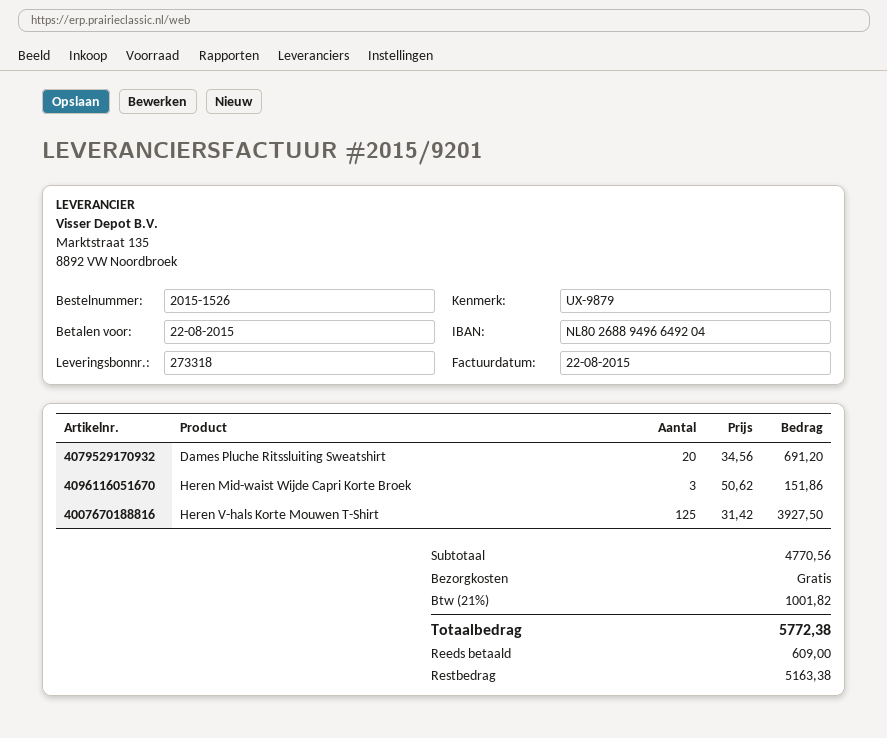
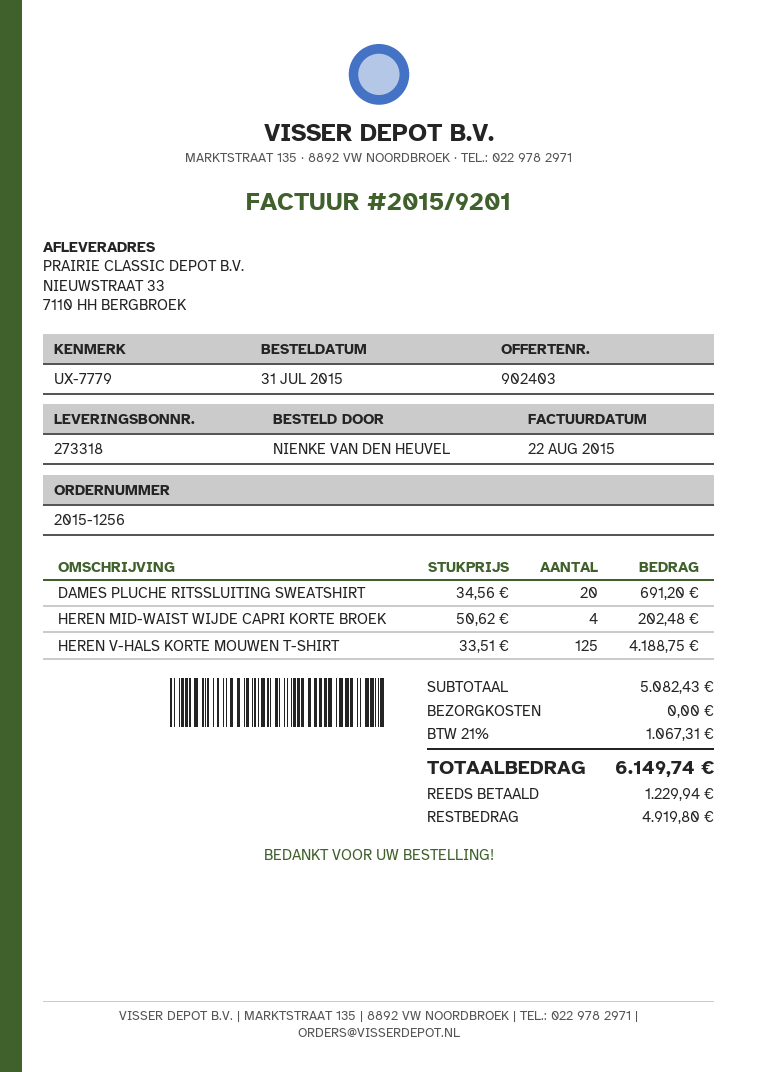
order number: 2015-1526 -> 2015-1256
reference: UX-9879 -> UX-7779
Heren Mid-waist Wijde Capri Korte Broek: 3 x 50.62 = 151.86 -> 4 x 50.62 = 202.48
Heren V-hals Korte Mouwen T-Shirt: 125 x 31.42 = 3927.50 -> 125 x 33.51 = 4188.75
subtotal: 4770.56 -> 5082.43
tax: 21% = 1001.82 -> 21% = 1067.31
total: 5772.38 -> 6149.74
deposit: 609.00 -> 1229.94
balance: 5163.38 -> 4919.80

